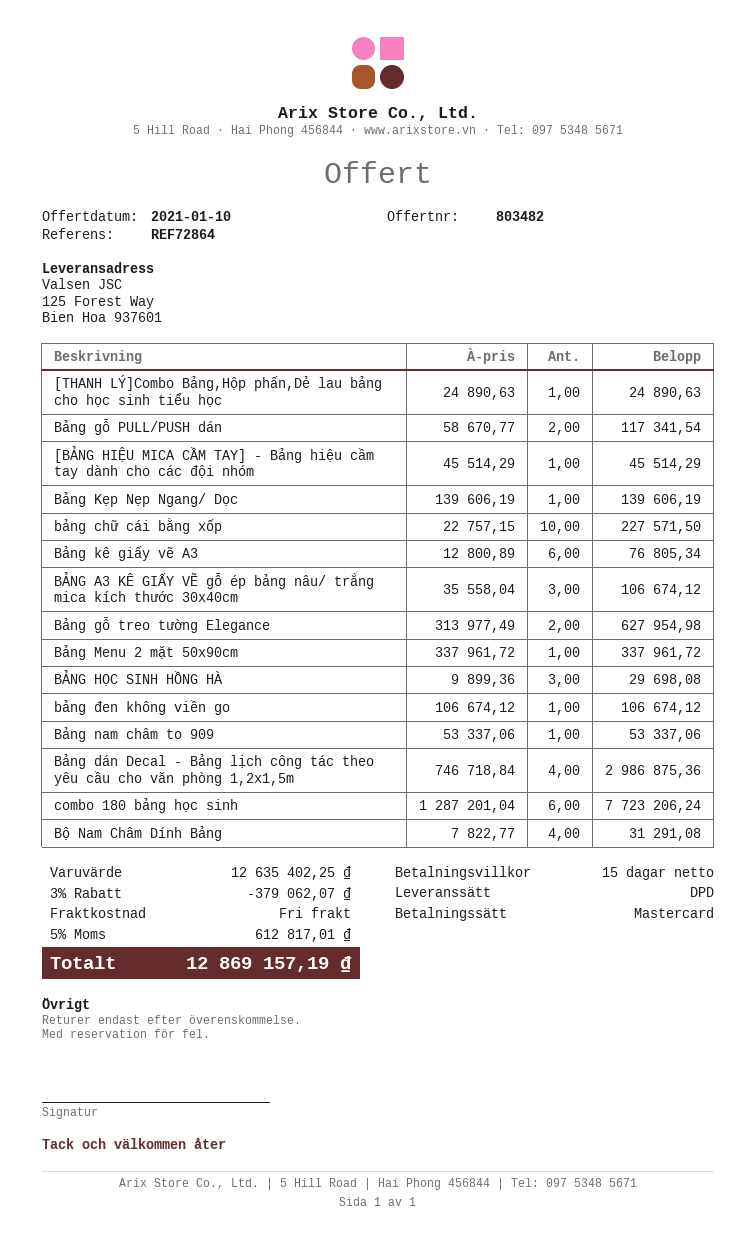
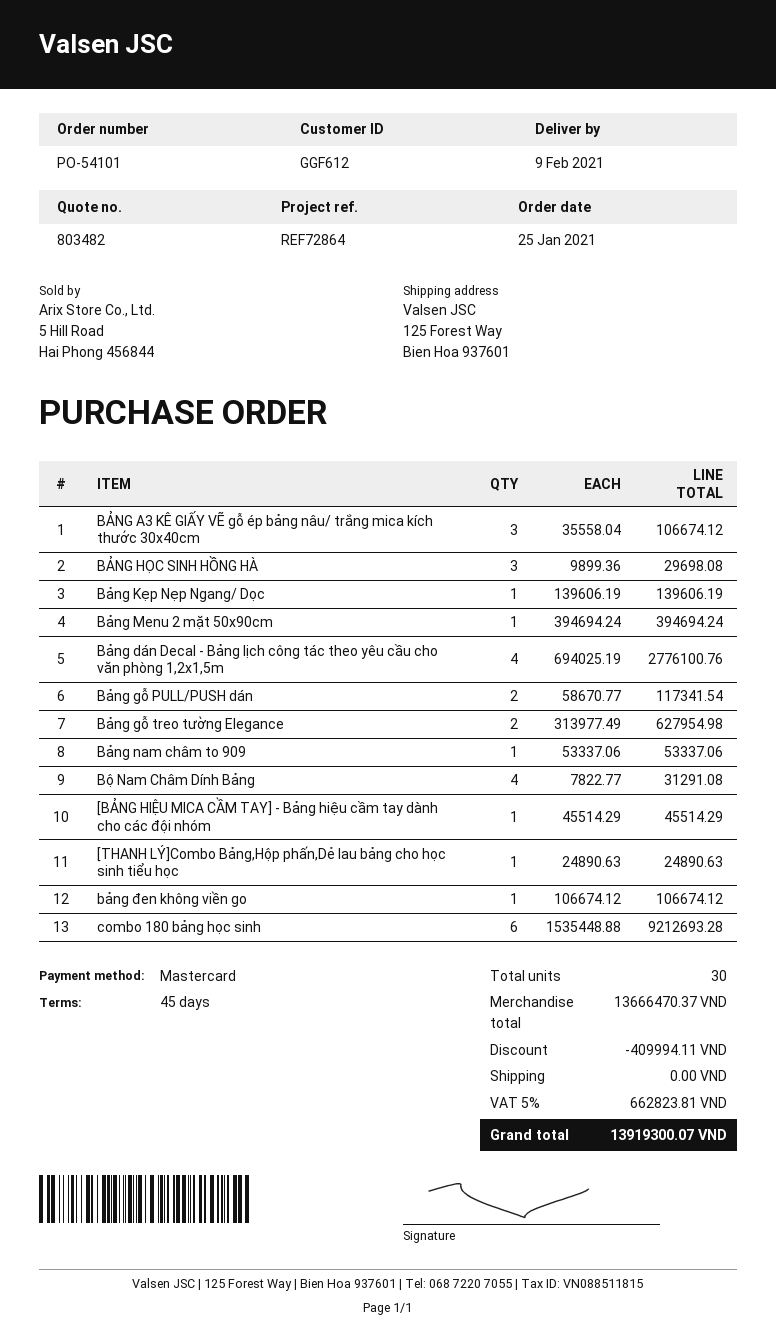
payment terms: 15 days -> 45 days
bảng chữ cái bằng xốp: 10 x 22757.15 = 227571.50 -> none
Bảng kê giấy vẽ A3: 6 x 12800.89 = 76805.34 -> none
Bảng Menu 2 mặt 50x90cm: 1 x 337961.72 = 337961.72 -> 1 x 394694.24 = 394694.24
Bảng dán Decal - Bảng lịch công tác theo yêu cầu cho văn phòng 1,2x1,5m: 4 x 746718.84 = 2986875.36 -> 4 x 694025.19 = 2776100.76
combo 180 bảng học sinh: 6 x 1287201.04 = 7723206.24 -> 6 x 1535448.88 = 9212693.28
subtotal: 12635402.25 -> 13666470.37
discount: 379062.07 -> 409994.11
tax: 5% = 612817.01 -> 5% = 662823.81
total: 12869157.19 -> 13919300.07

